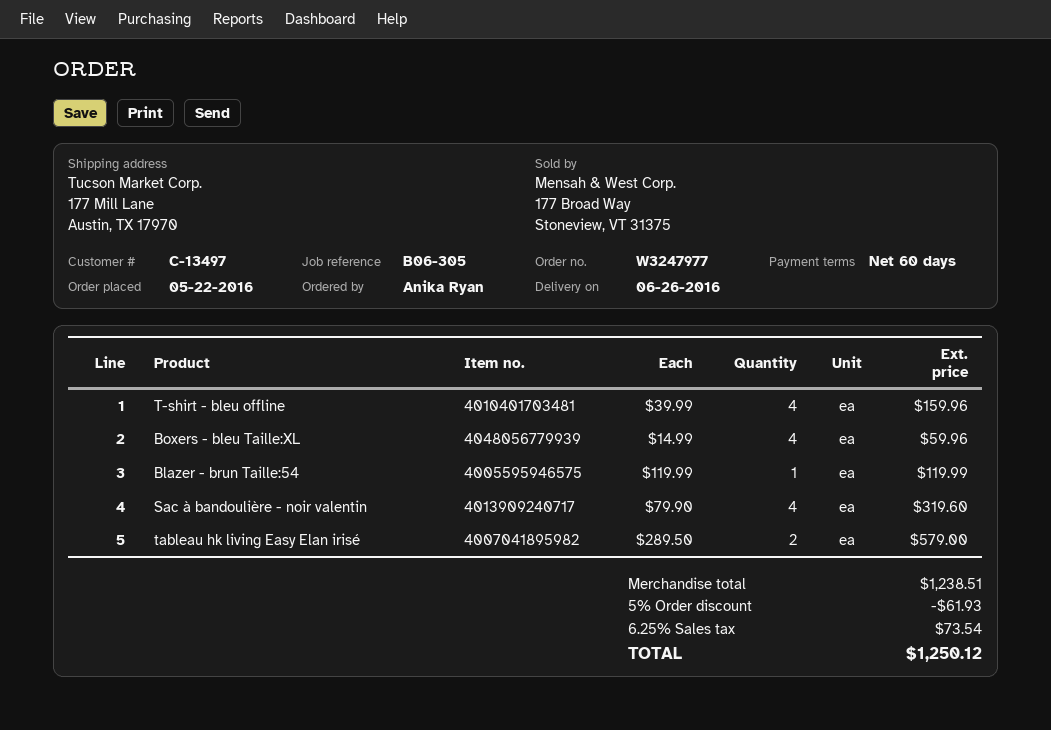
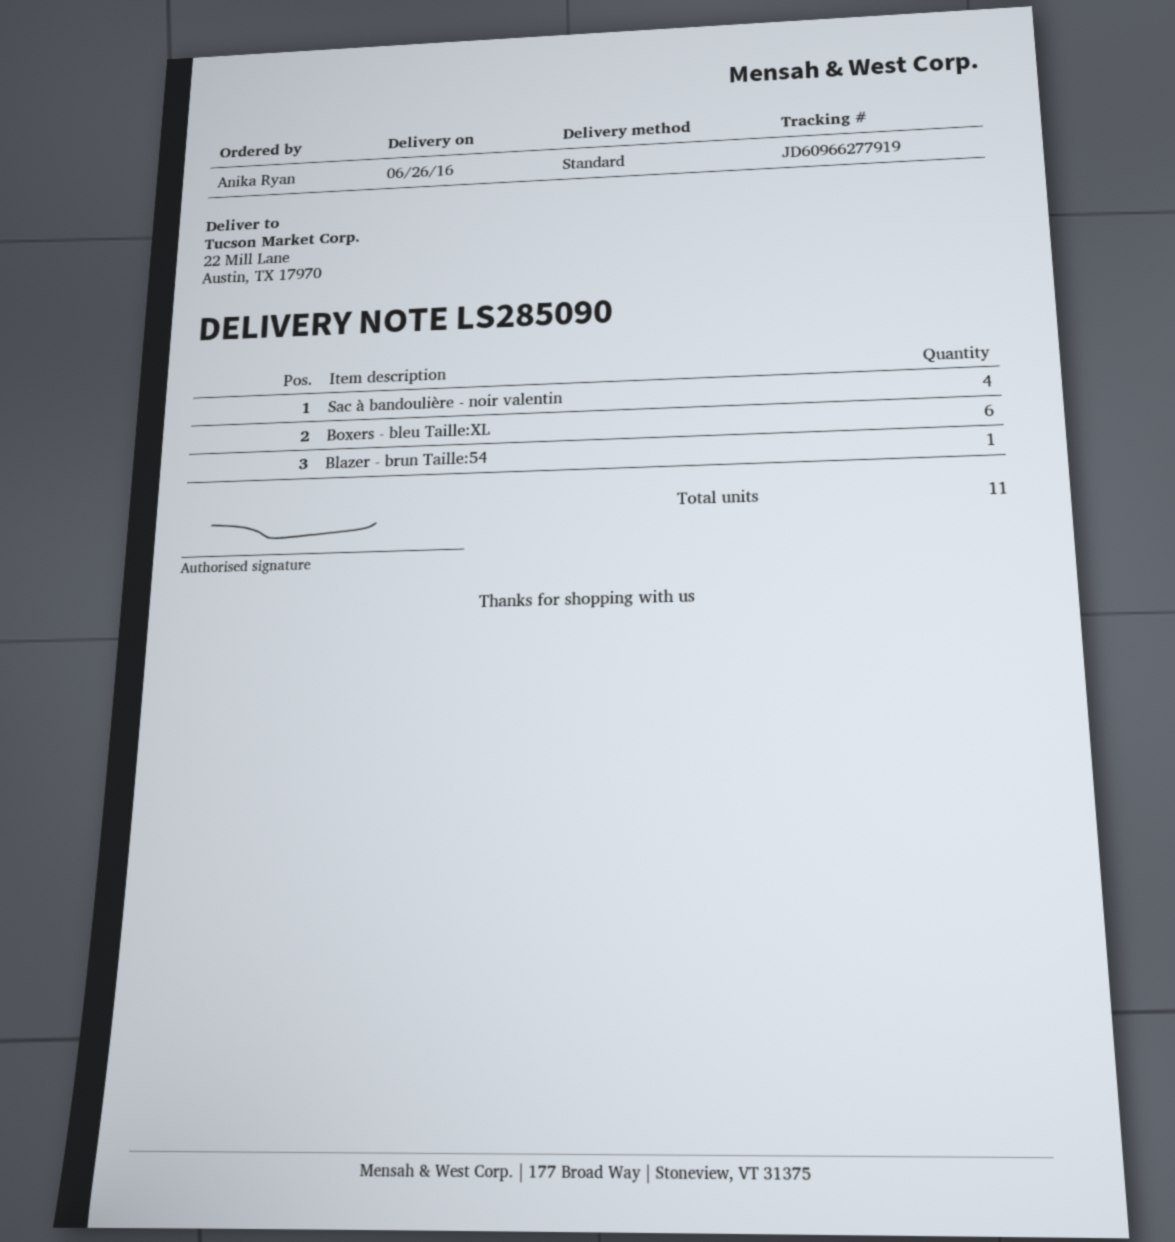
ship to: 177 Mill Lane, Austin, TX 17970 -> 22 Mill Lane, Austin, TX 17970
T-shirt - bleu offline: 4 -> none
Boxers - bleu Taille:XL: 4 -> 6
tableau hk living Easy Elan irisé: 2 -> none

